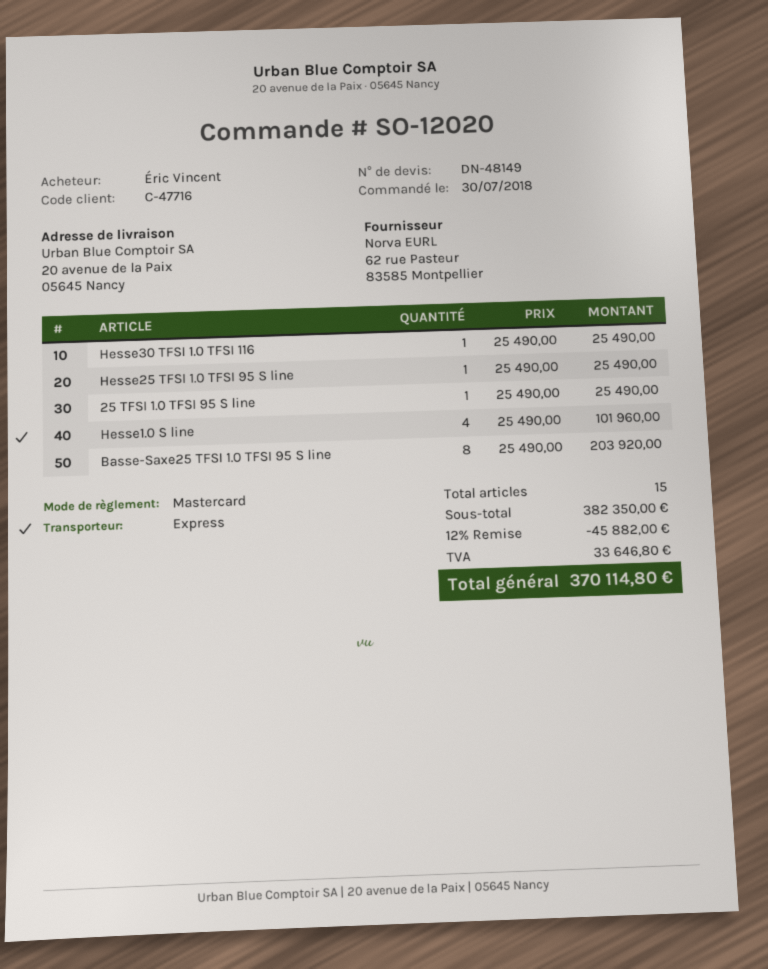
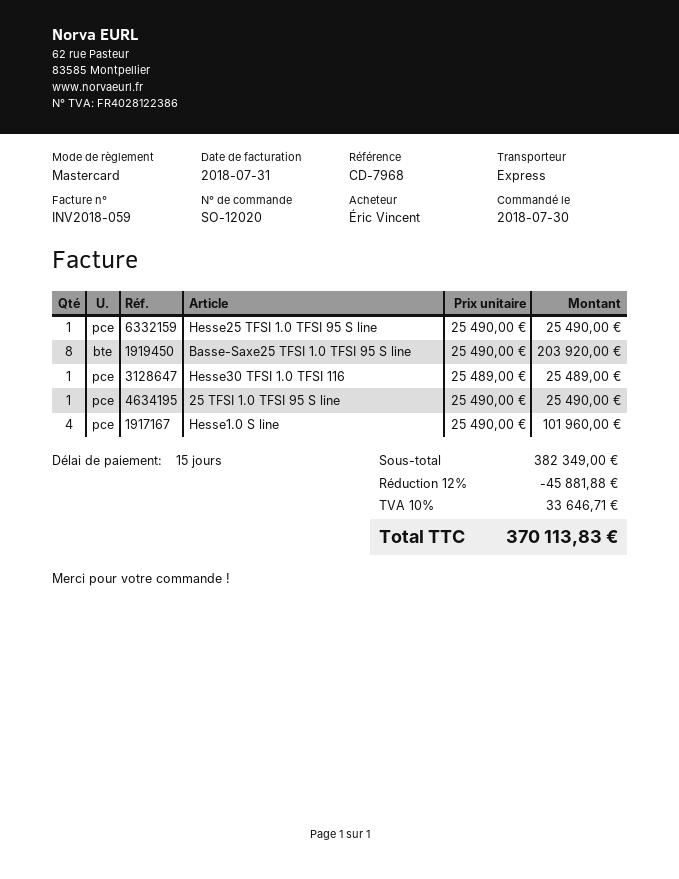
Hesse30 TFSI 1.0 TFSI 116: 1 x 25490.00 = 25490.00 -> 1 x 25489.00 = 25489.00
subtotal: 382350.00 -> 382349.00
discount: 12% = 45882.00 -> 12% = 45881.88
tax: 33646.80 -> 33646.71
total: 370114.80 -> 370113.83

